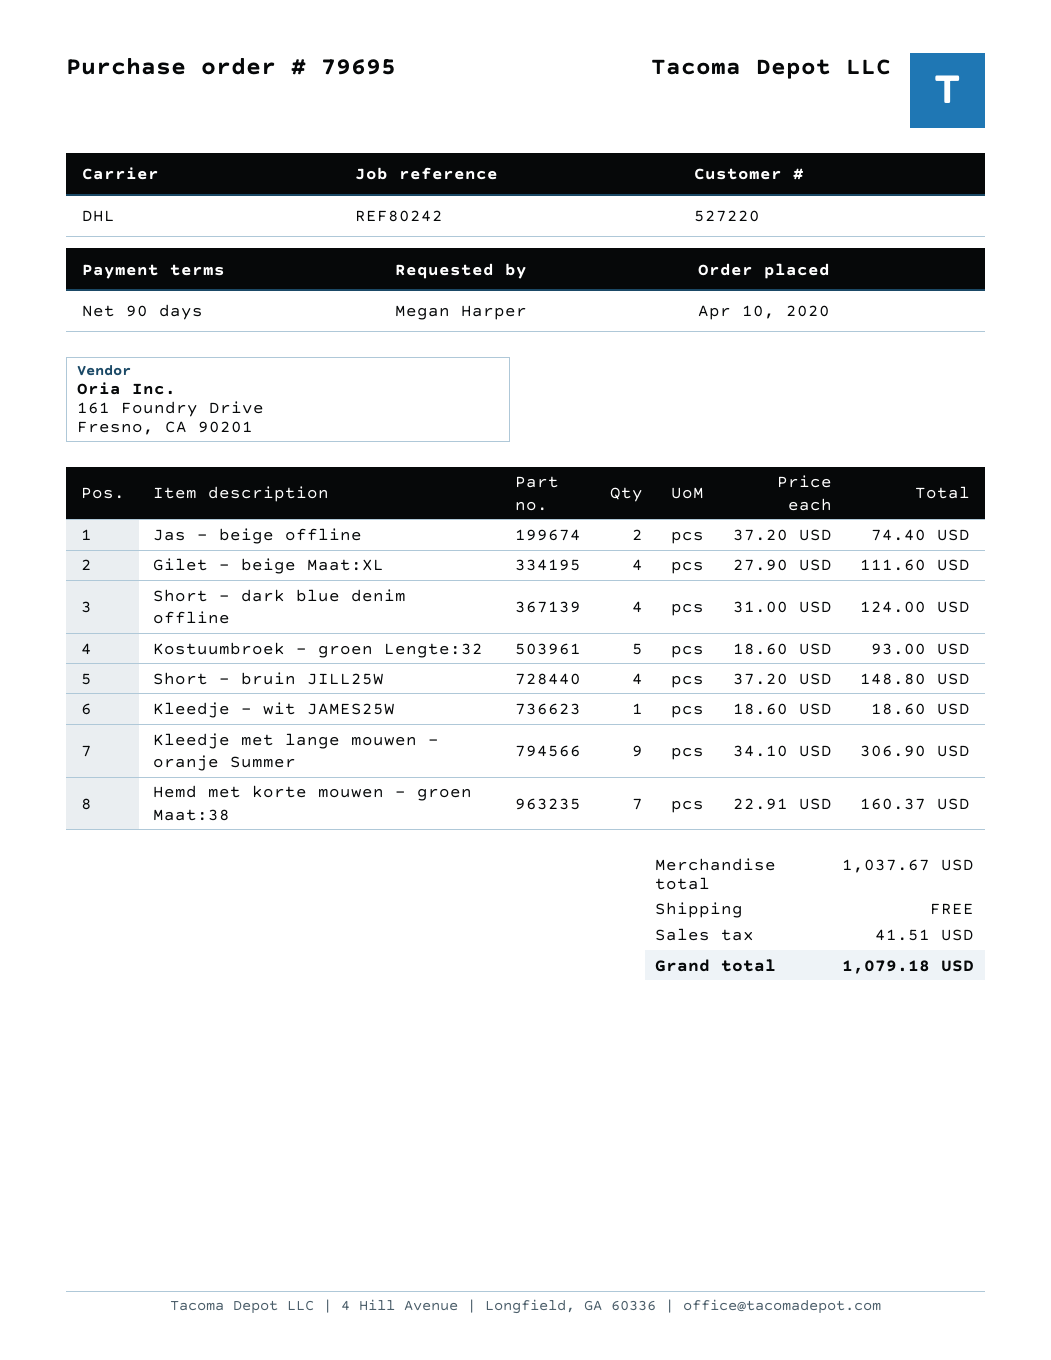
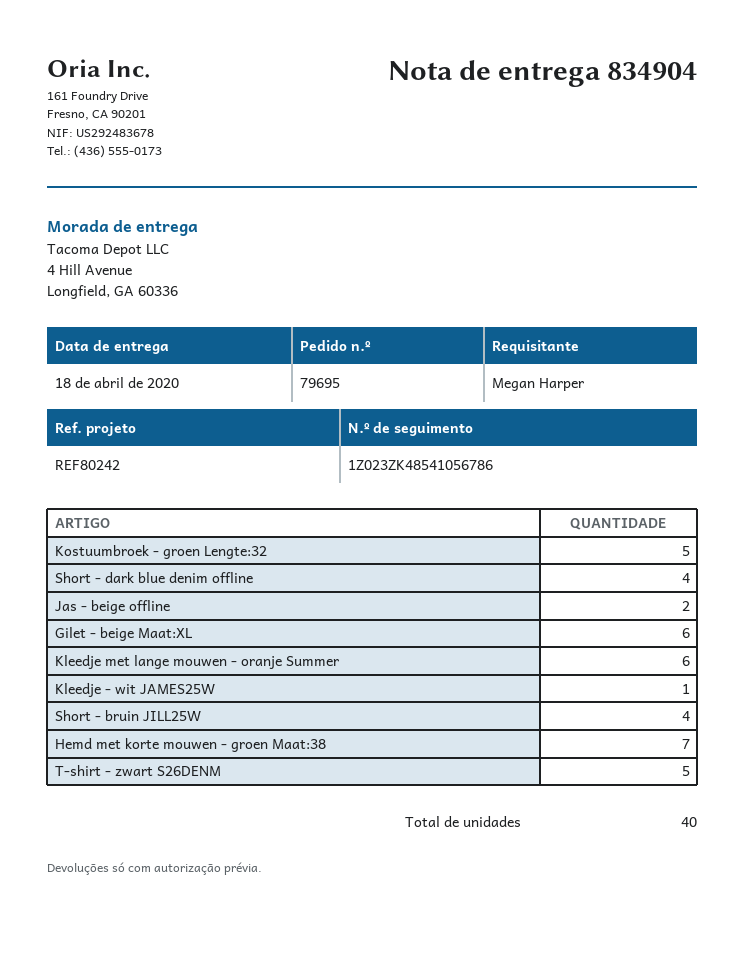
Gilet - beige Maat:XL: 4 -> 6
Kleedje met lange mouwen - oranje Summer: 9 -> 6
T-shirt - zwart S26DENM: none -> 5

